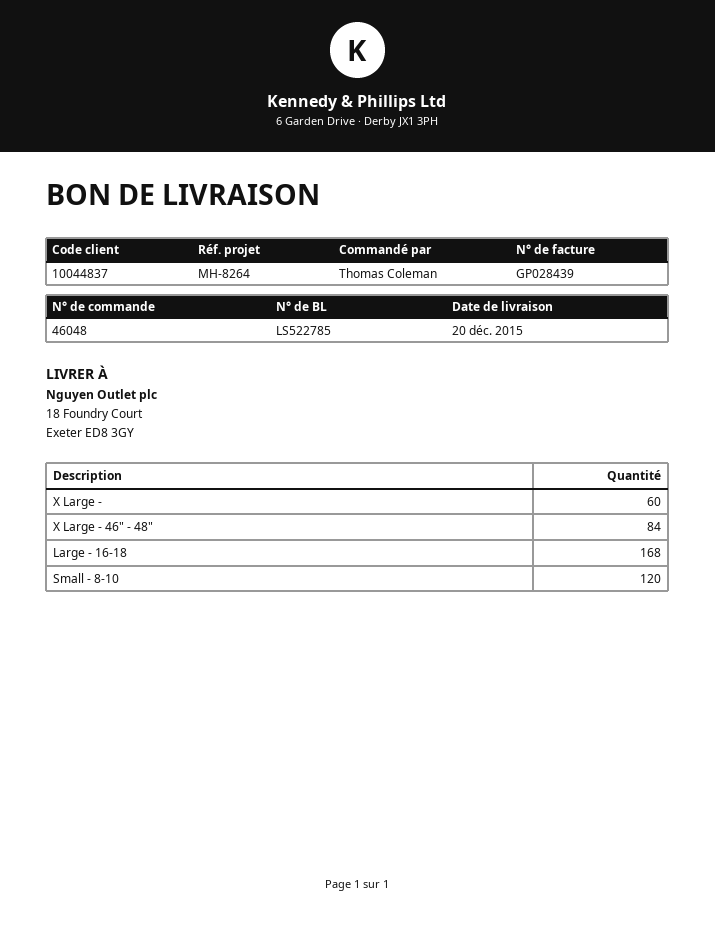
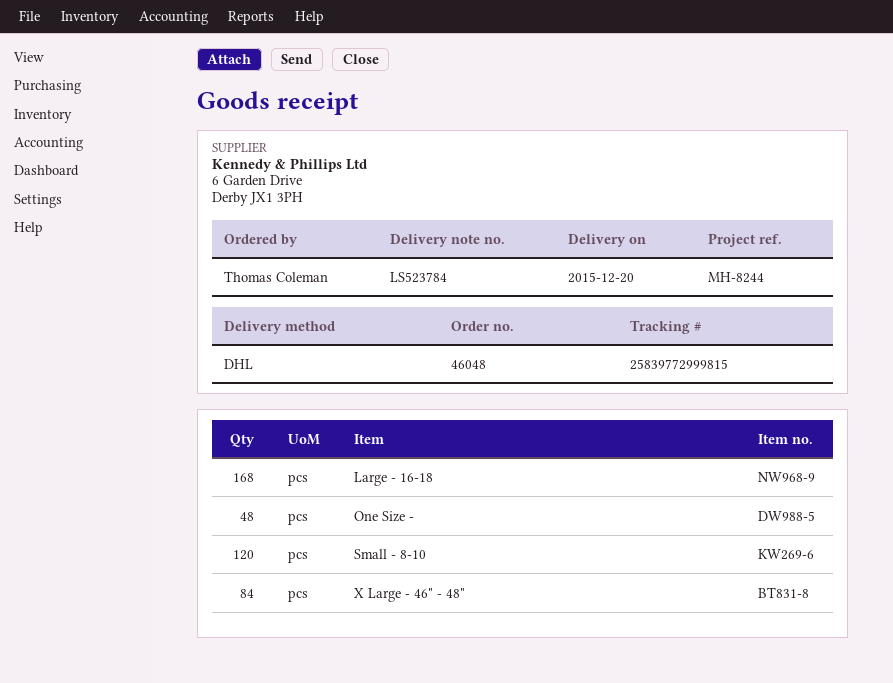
delivery note number: LS522785 -> LS523784
reference: MH-8264 -> MH-8244
X Large -: 60 -> none
One Size -: none -> 48

